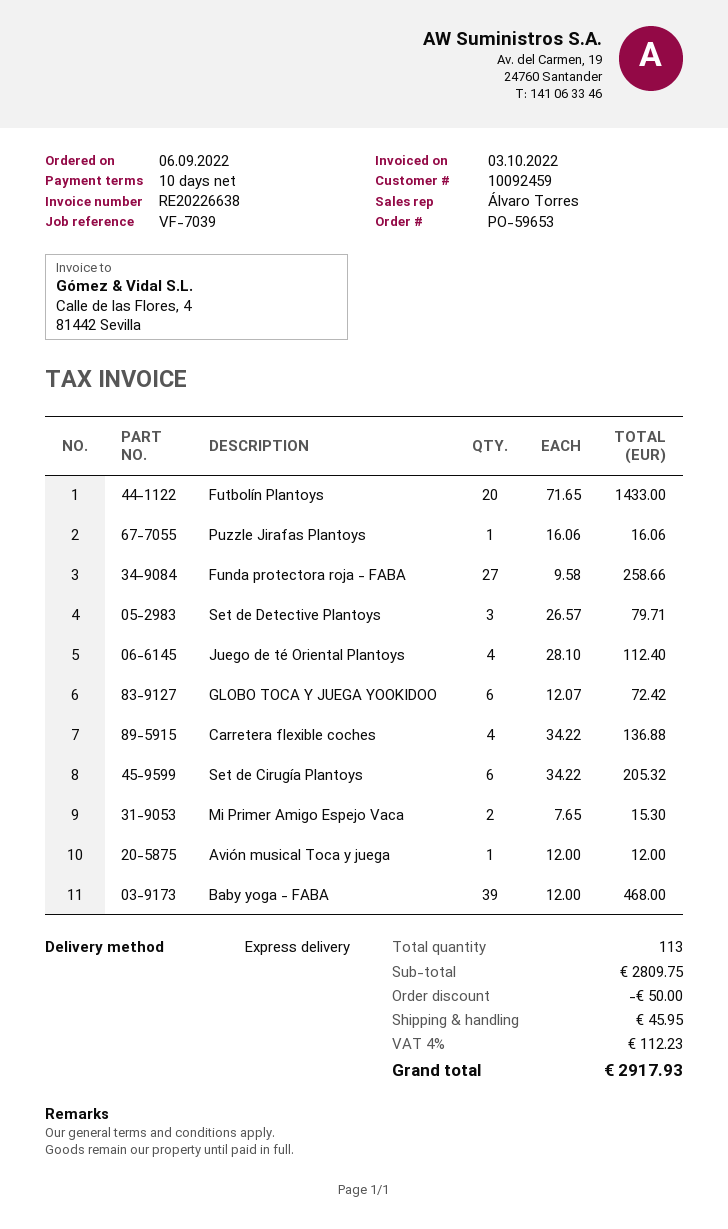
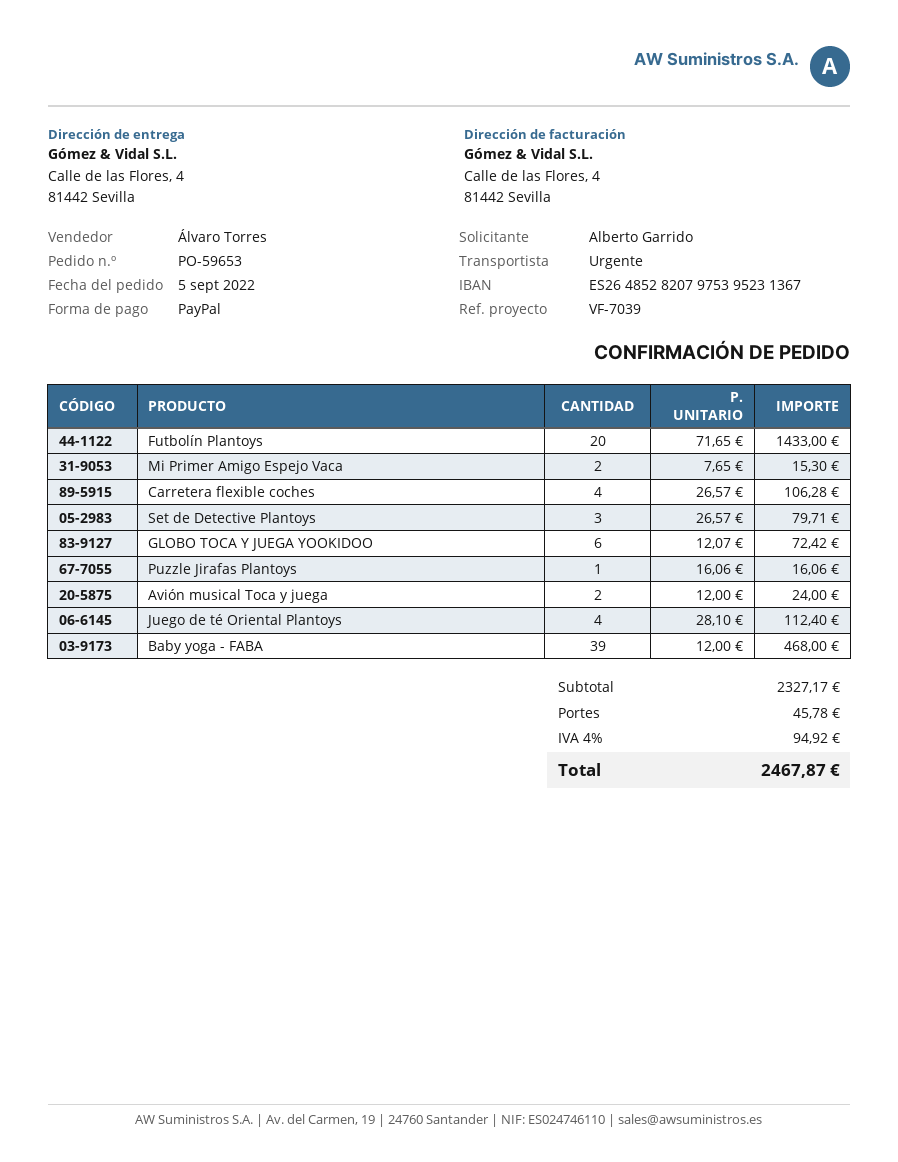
order date: 2022-09-06 -> 2022-09-05
Funda protectora roja - FABA: 27 x 9.58 = 258.66 -> none
Carretera flexible coches: 4 x 34.22 = 136.88 -> 4 x 26.57 = 106.28
Set de Cirugía Plantoys: 6 x 34.22 = 205.32 -> none
Avión musical Toca y juega: 1 x 12.00 = 12.00 -> 2 x 12.00 = 24.00
subtotal: 2809.75 -> 2327.17
discount: 50.00 -> none
shipping: 45.95 -> 45.78
tax: 4% = 112.23 -> 4% = 94.92
total: 2917.93 -> 2467.87

